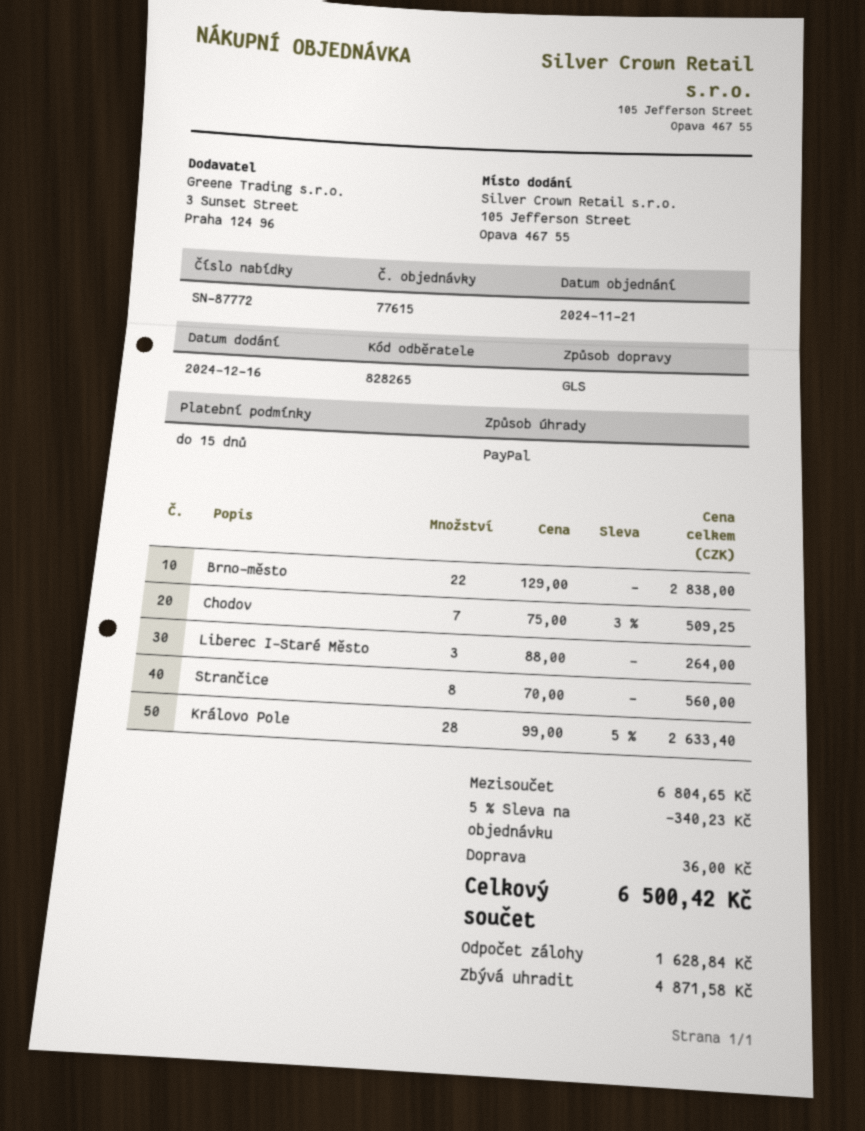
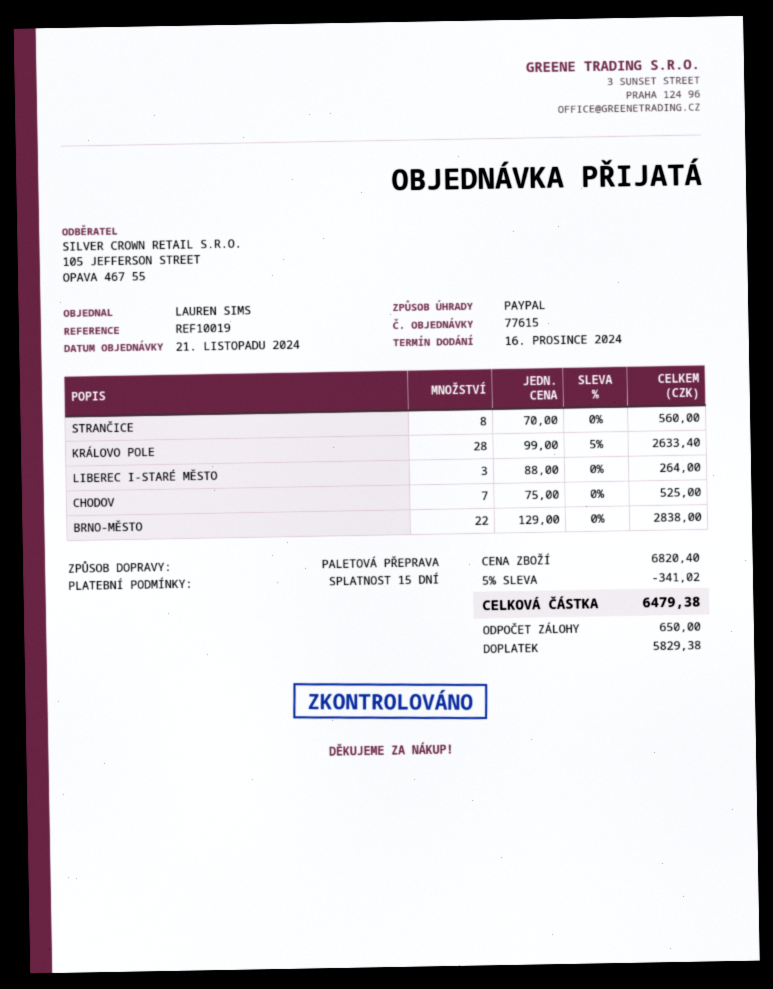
shipping method: GLS -> pallet freight
Chodov: 7 x 75.00 - 3% = 509.25 -> 7 x 75.00 = 525.00
subtotal: 6804.65 -> 6820.40
discount: 5% = 340.23 -> 5% = 341.02
shipping: 36.00 -> none
total: 6500.42 -> 6479.38
deposit: 1628.84 -> 650.00
balance: 4871.58 -> 5829.38

